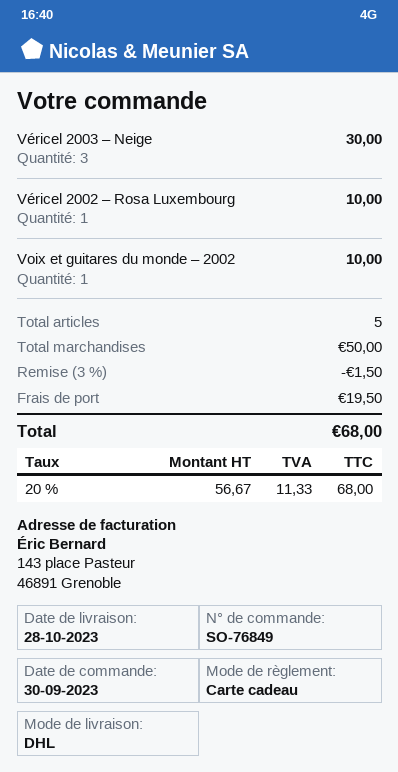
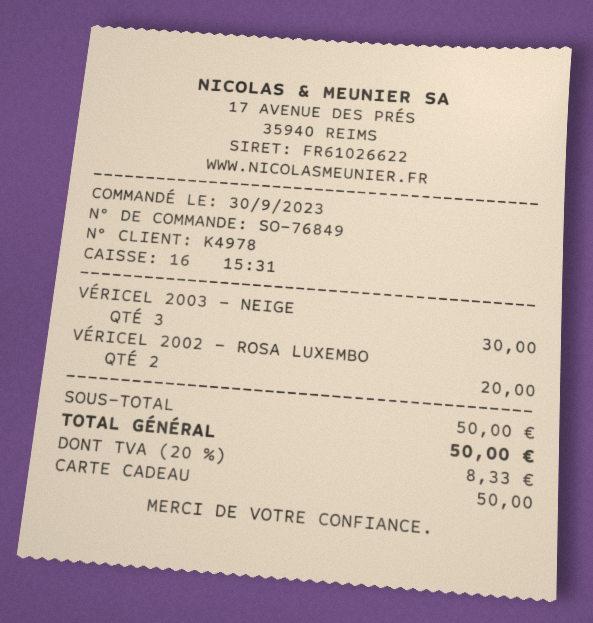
Véricel 2002 – Rosa Luxembourg: 1 for 10.00 -> 2 for 20.00
Voix et guitares du monde – 2002: 1 for 10.00 -> none
discount: 3% = 1.50 -> none
shipping: 19.50 -> none
tax: 20% = 11.33 -> 20% = 8.33
total: 68.00 -> 50.00

